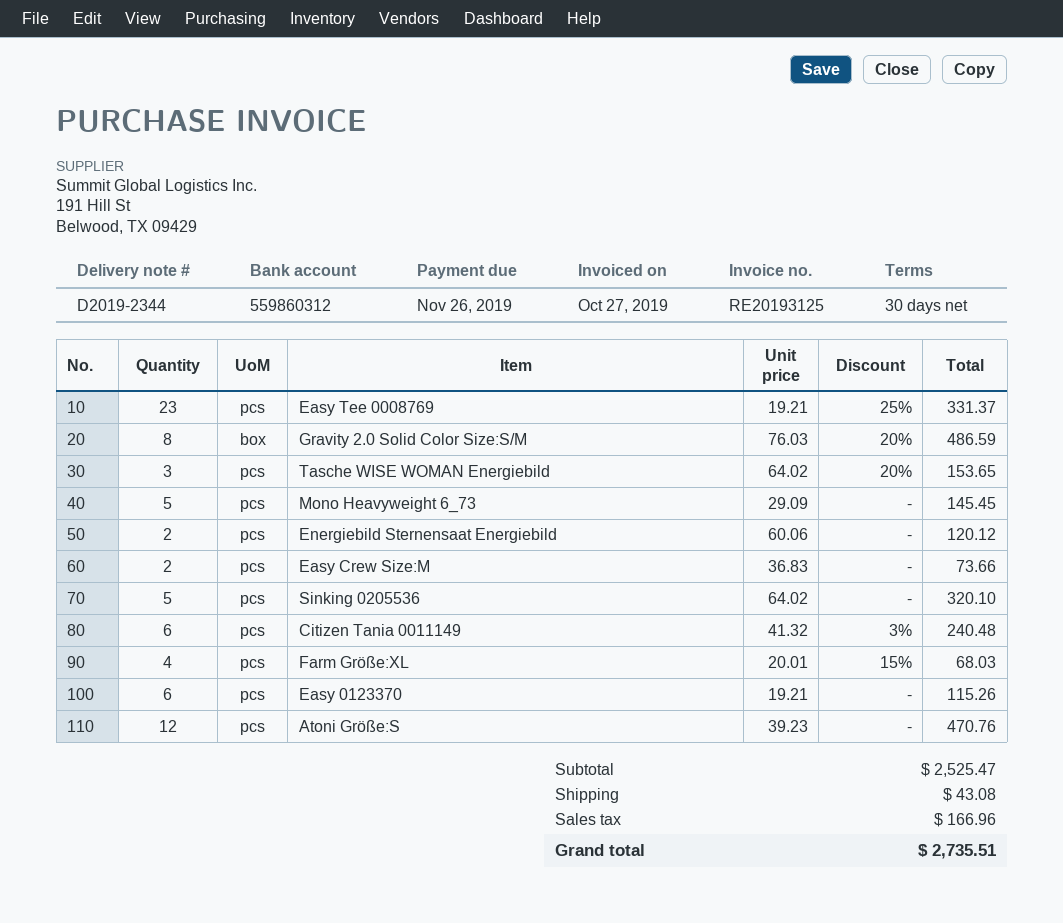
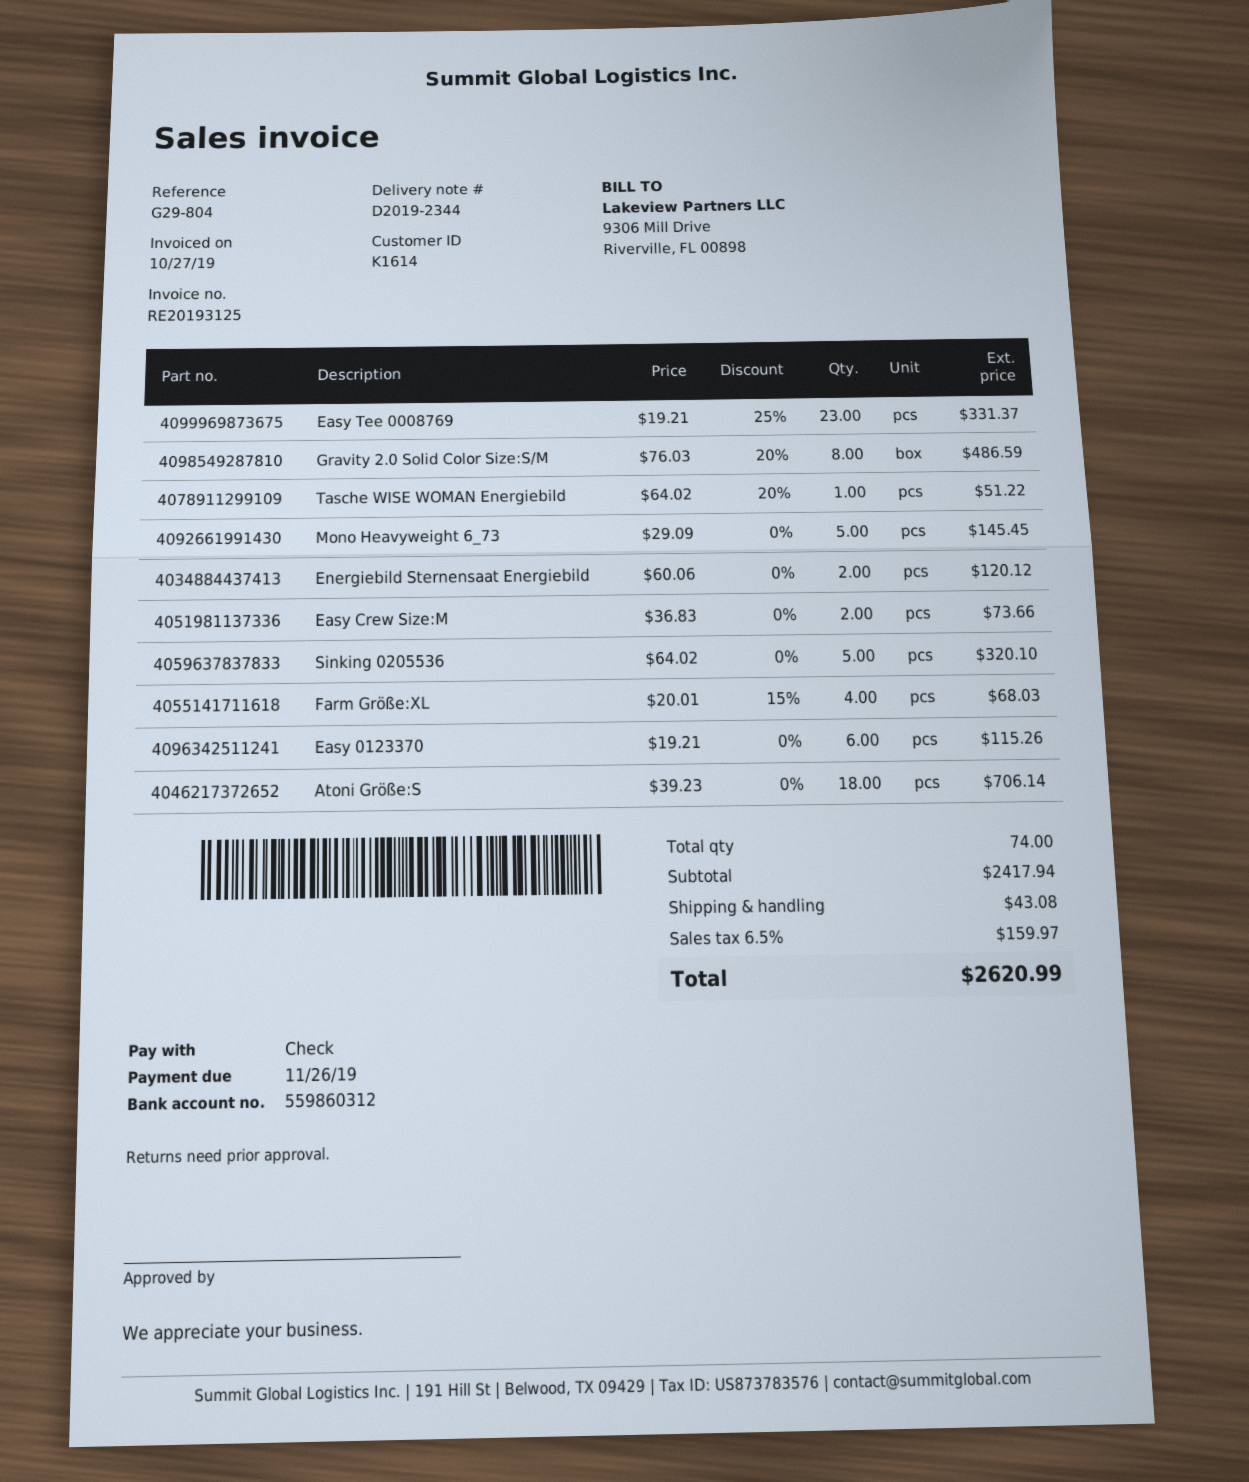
Tasche WISE WOMAN Energiebild: 3 x 64.02 - 20% = 153.65 -> 1 x 64.02 - 20% = 51.22
Citizen Tania 0011149: 6 x 41.32 - 3% = 240.48 -> none
Atoni Größe:S: 12 x 39.23 = 470.76 -> 18 x 39.23 = 706.14
subtotal: 2525.47 -> 2417.94
tax: 166.96 -> 159.97
total: 2735.51 -> 2620.99

